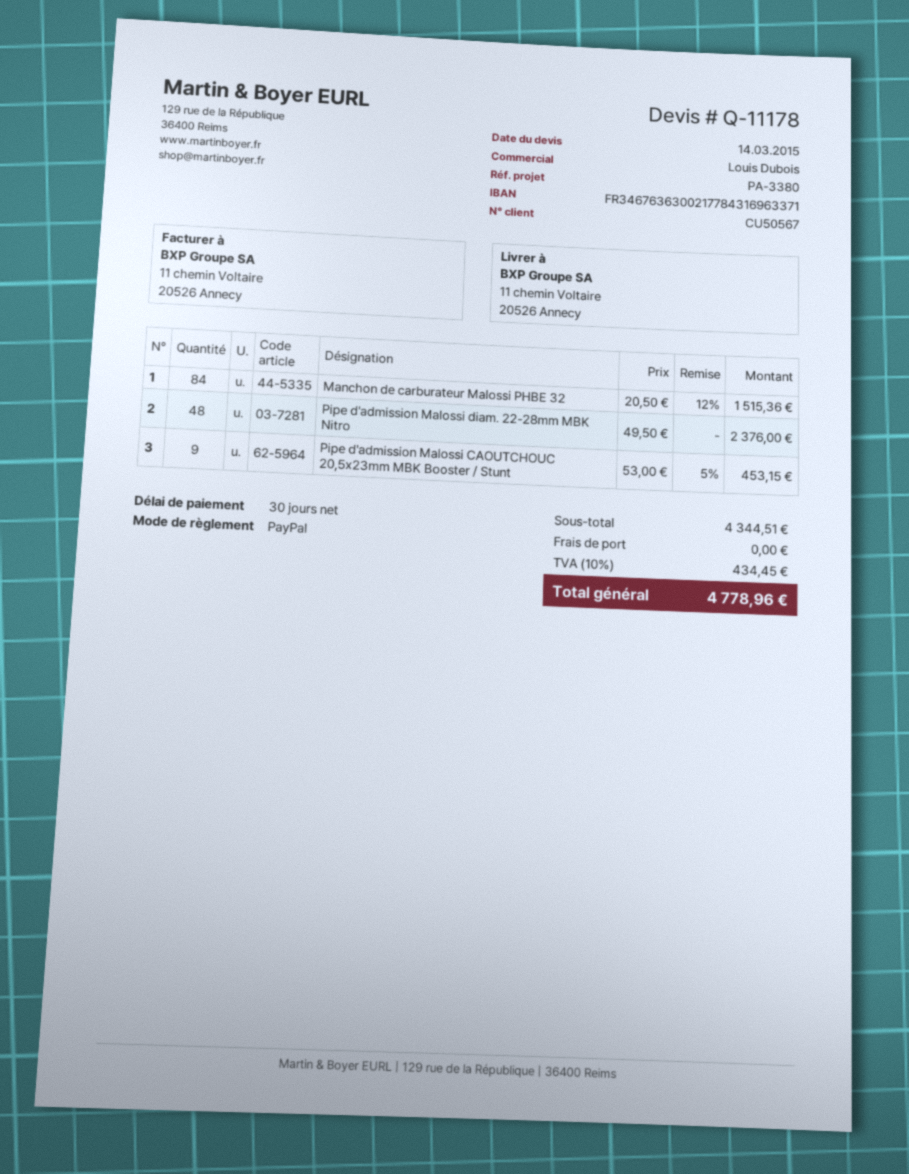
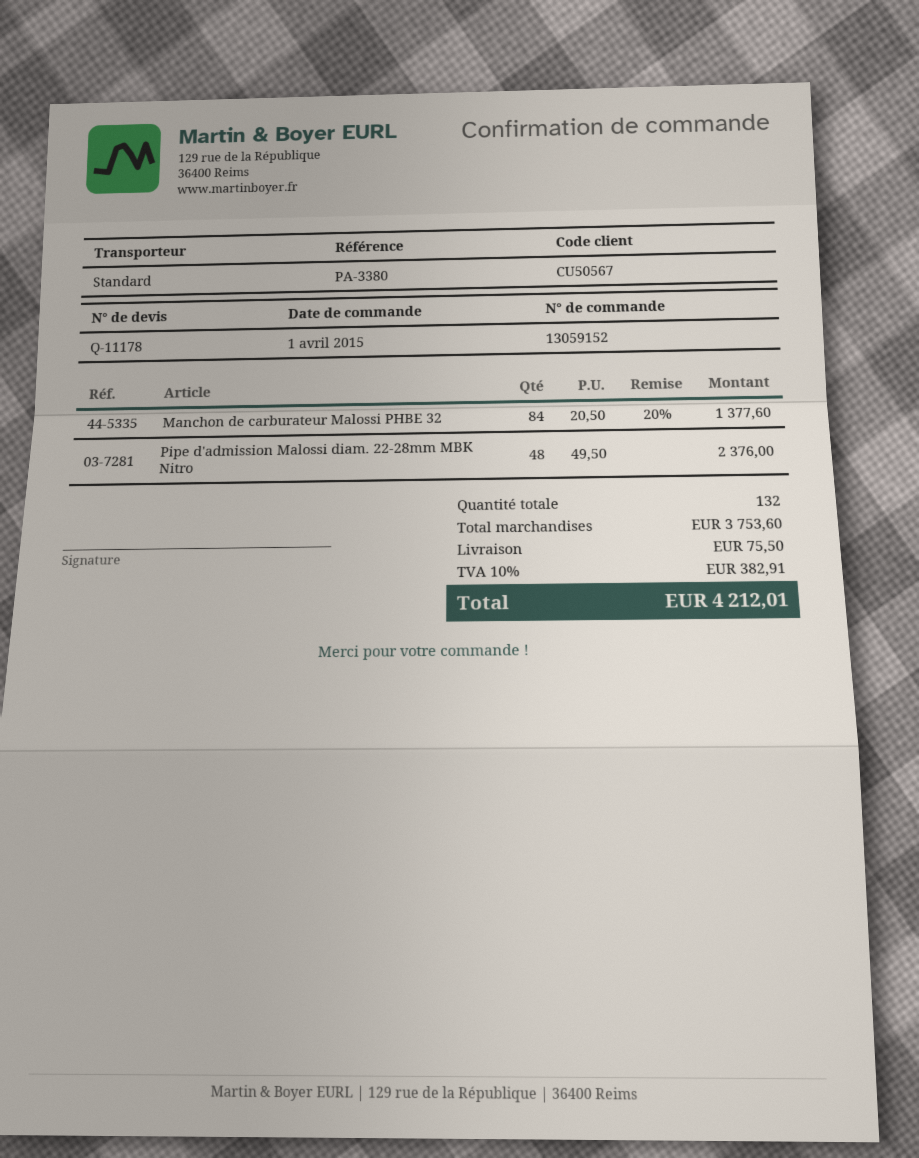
Manchon de carburateur Malossi PHBE 32: 84 x 20.50 - 12% = 1515.36 -> 84 x 20.50 - 20% = 1377.60
Pipe d'admission Malossi CAOUTCHOUC 20,5x23mm MBK Booster / Stunt: 9 x 53.00 - 5% = 453.15 -> none
subtotal: 4344.51 -> 3753.60
shipping: 0.00 -> 75.50
tax: 10% = 434.45 -> 10% = 382.91
total: 4778.96 -> 4212.01

